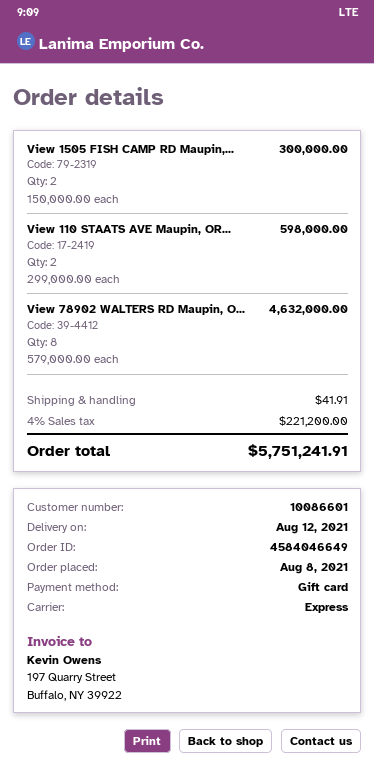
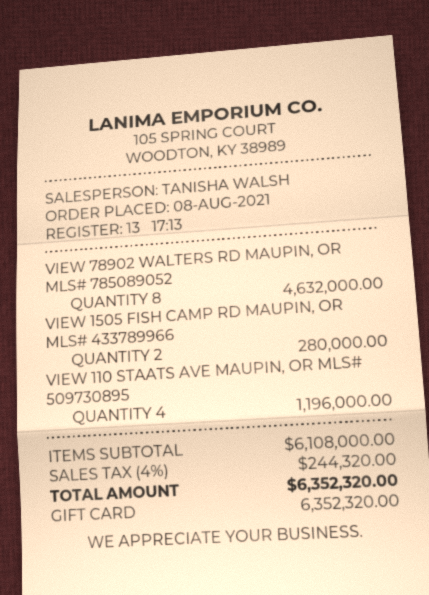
View 1505 FISH CAMP RD Maupin,...: 2 for 300000.00 -> 2 for 280000.00
View 110 STAATS AVE Maupin, OR...: 2 for 598000.00 -> 4 for 1196000.00
shipping: 41.91 -> none
tax: 4% = 221200.00 -> 4% = 244320.00
total: 5751241.91 -> 6352320.00

